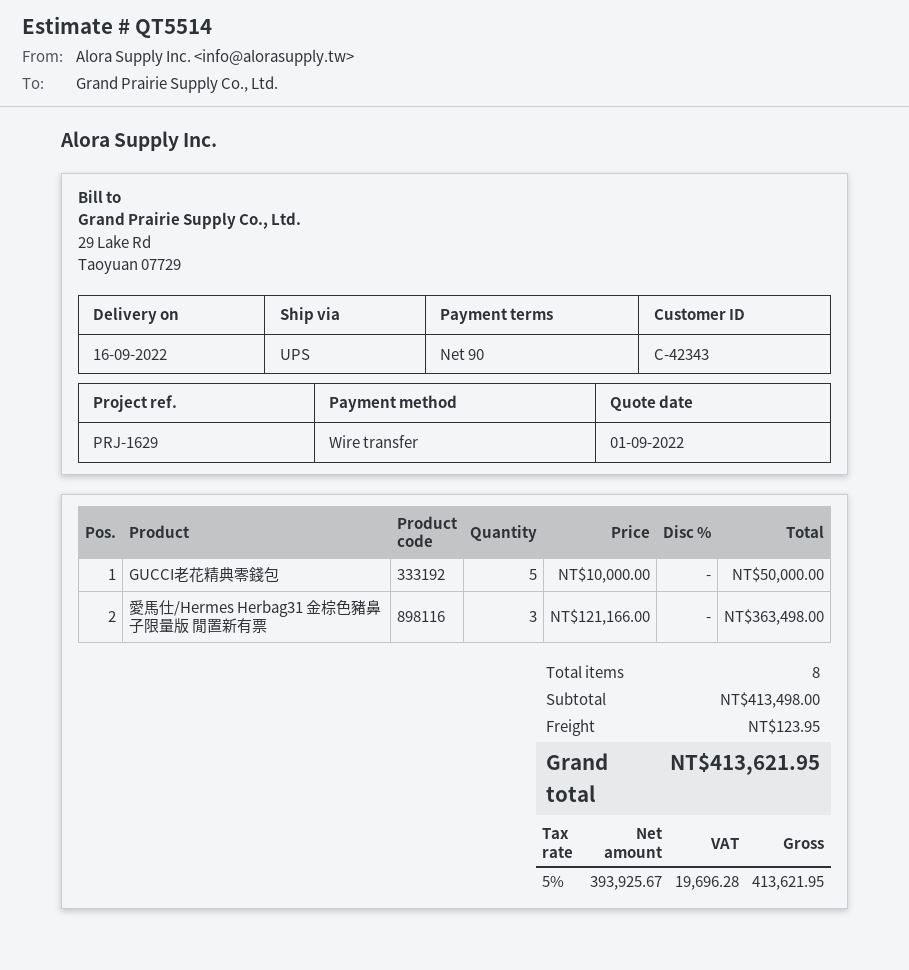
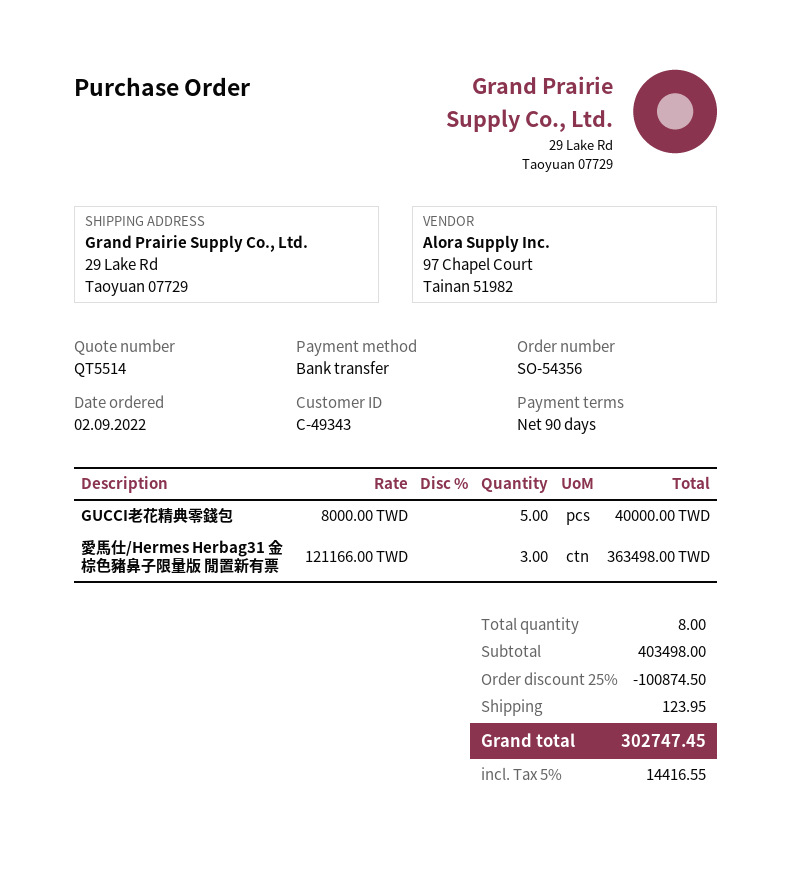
customer number: C-42343 -> C-49343
GUCCI老花精典零錢包: 5 x 10000.00 = 50000.00 -> 5 x 8000.00 = 40000.00
subtotal: 413498.00 -> 403498.00
discount: none -> 25% = 100874.50
tax: 5% = 19696.28 -> 5% = 14416.55
total: 413621.95 -> 302747.45

